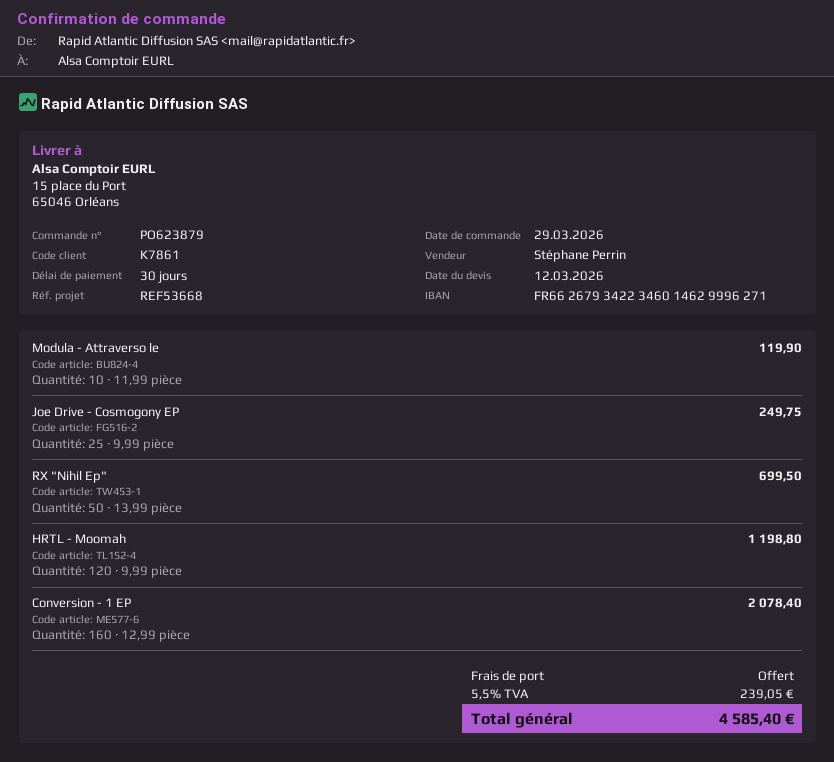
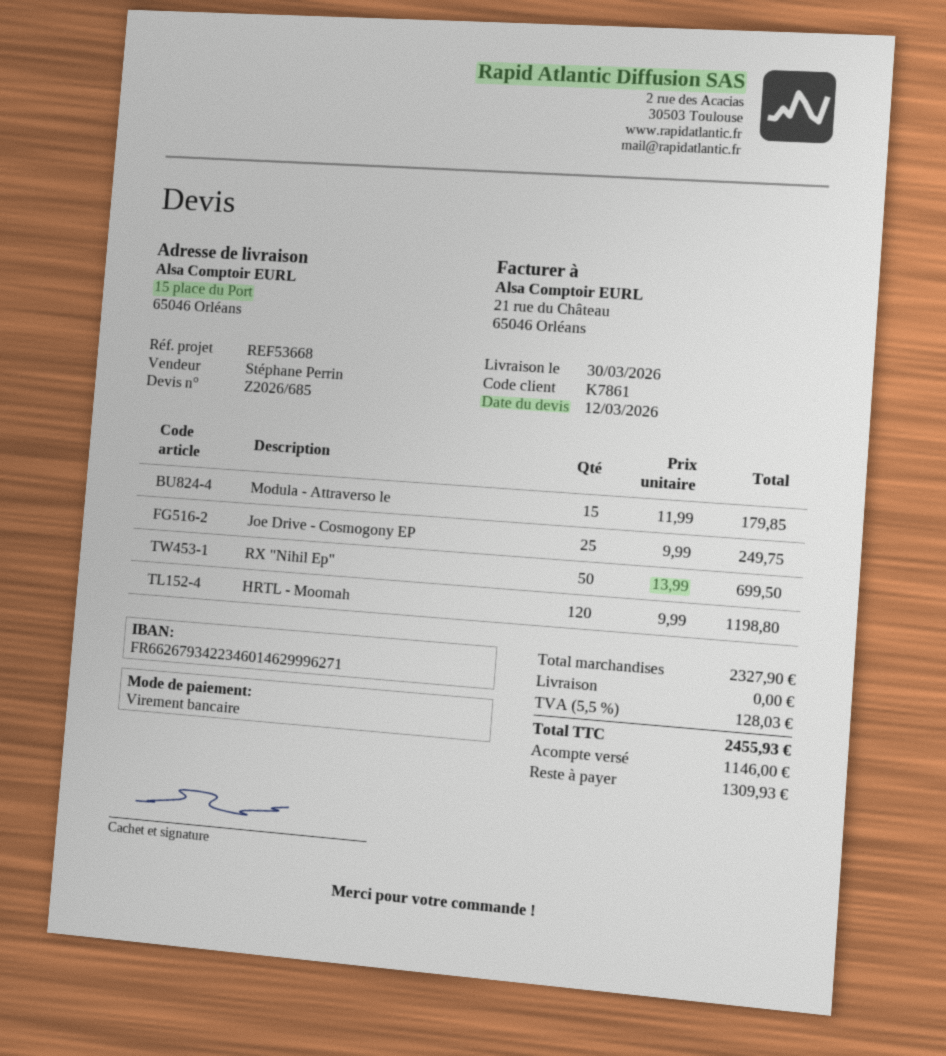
Modula - Attraverso le: 10 x 11.99 = 119.90 -> 15 x 11.99 = 179.85
Conversion - 1 EP: 160 x 12.99 = 2078.40 -> none
tax: 5.5% = 239.05 -> 5.5% = 128.03
total: 4585.40 -> 2455.93

